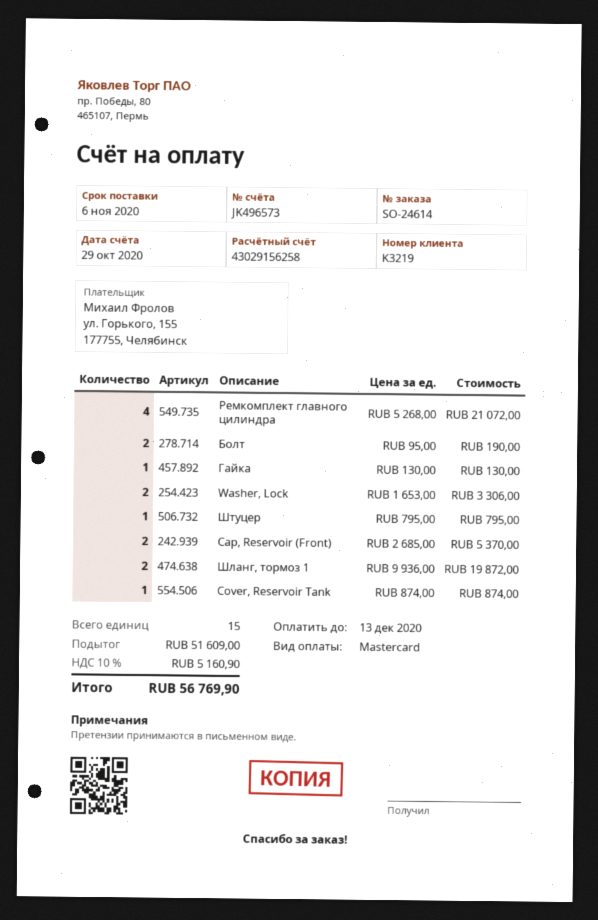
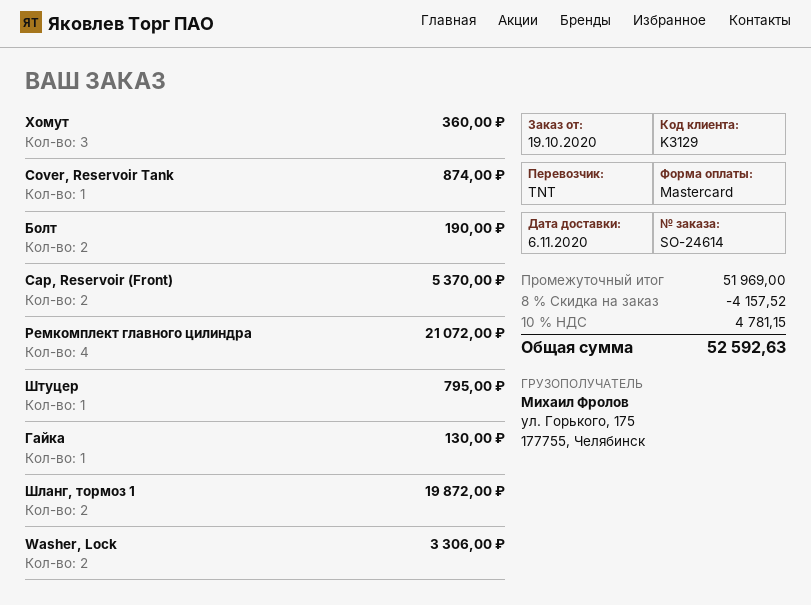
customer number: K3219 -> K3129
Хомут: none -> 3 for 360.00
subtotal: 51609.00 -> 51969.00
discount: none -> 8% = 4157.52
tax: 10% = 5160.90 -> 10% = 4781.15
total: 56769.90 -> 52592.63

